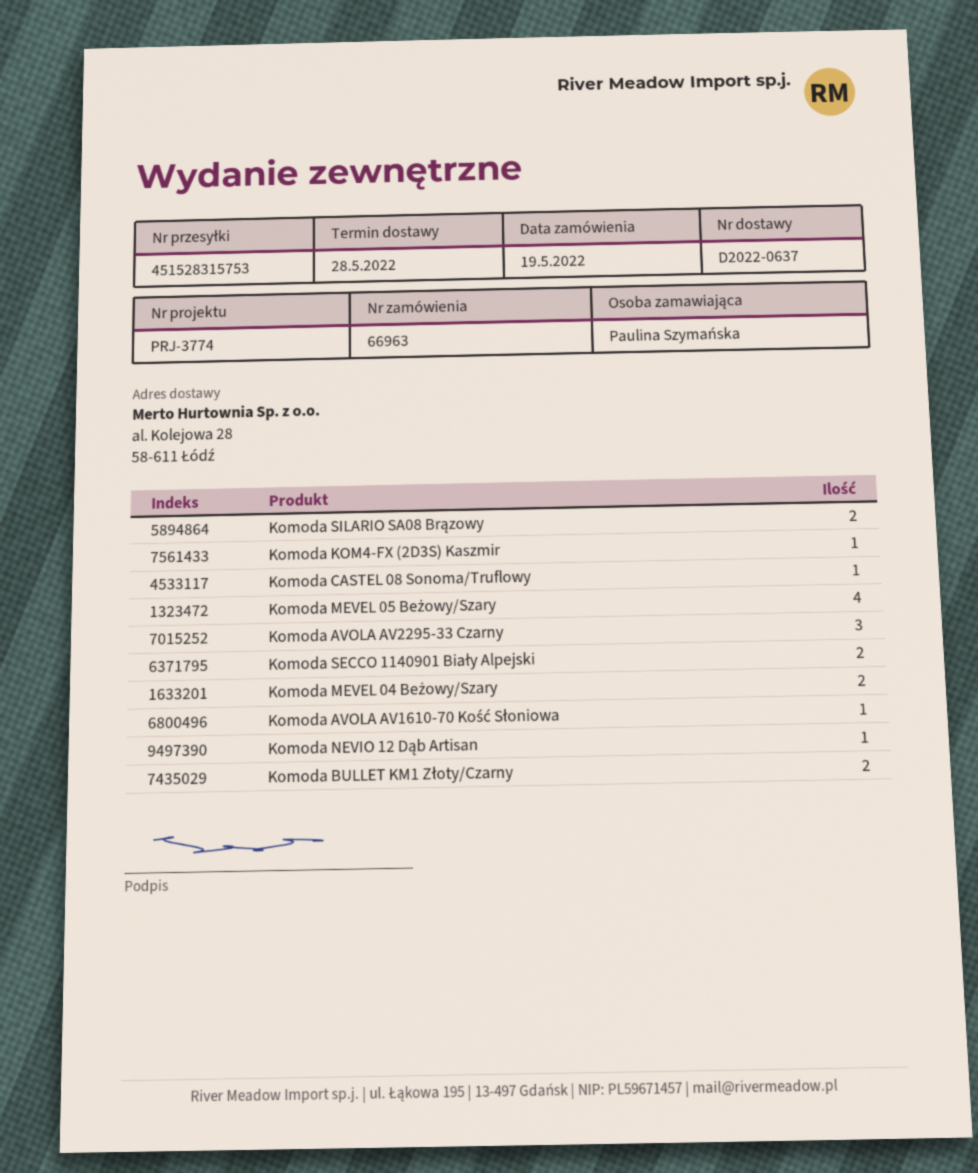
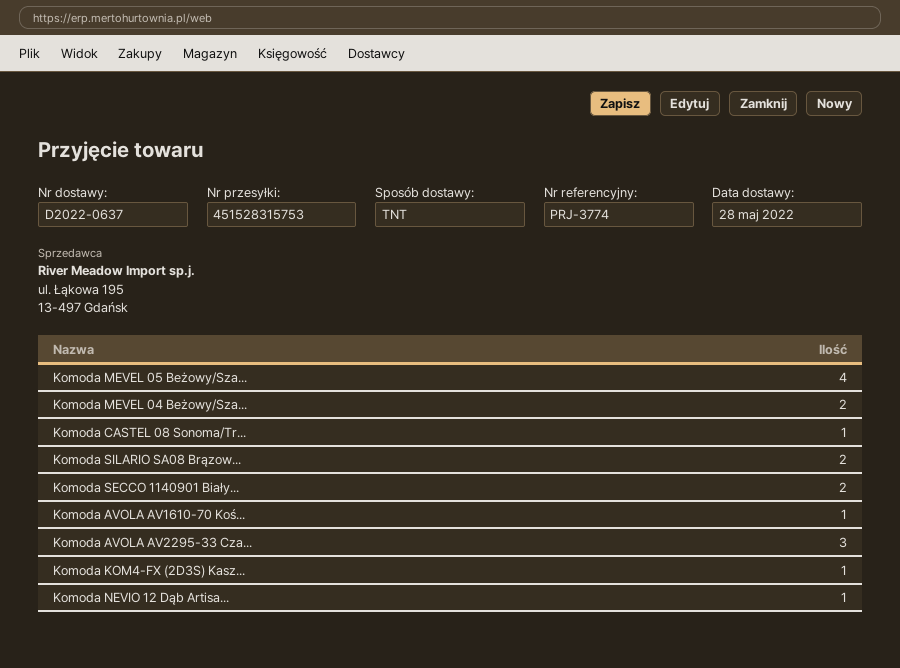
Komoda BULLET KM1 Złoty/Czarny: 2 -> none

